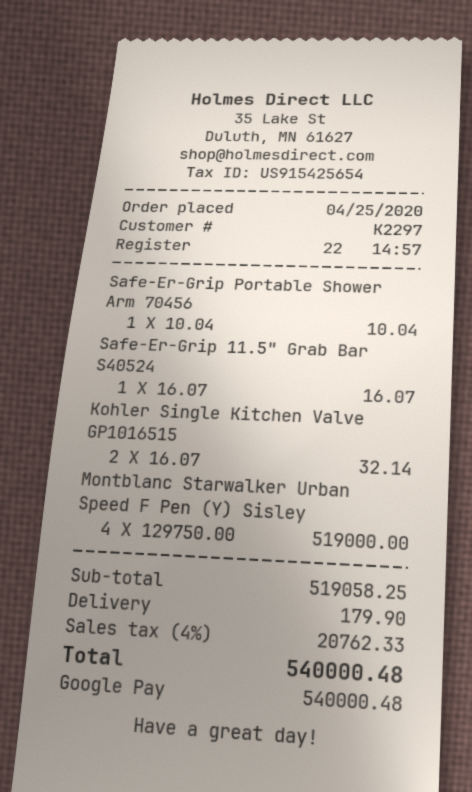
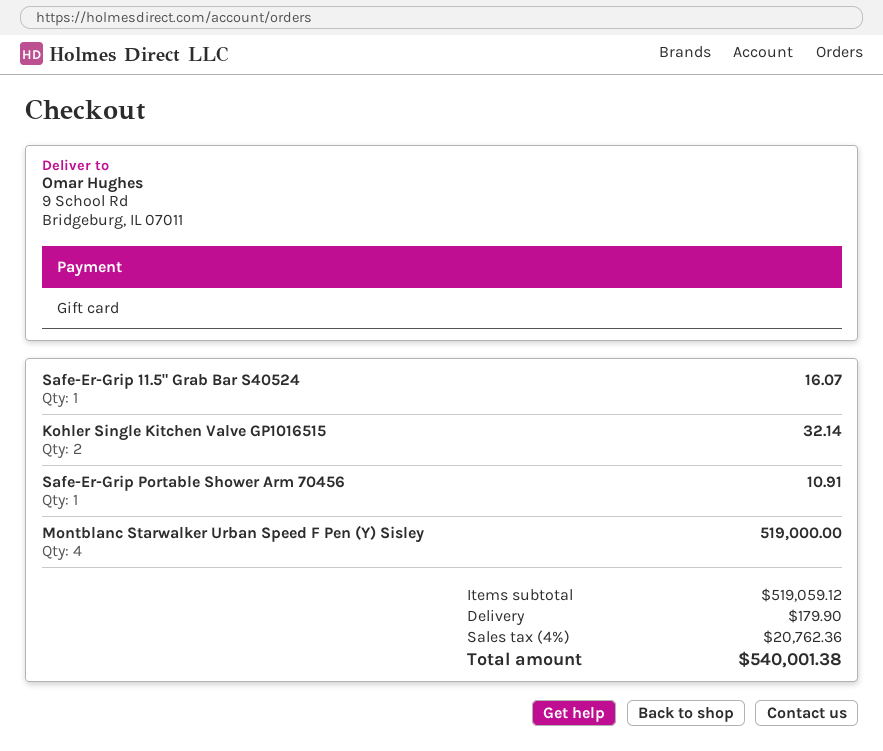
payment method: Google Pay -> gift card
Safe-Er-Grip Portable Shower Arm 70456: 1 for 10.04 -> 1 for 10.91
subtotal: 519058.25 -> 519059.12
tax: 4% = 20762.33 -> 4% = 20762.36
total: 540000.48 -> 540001.38

